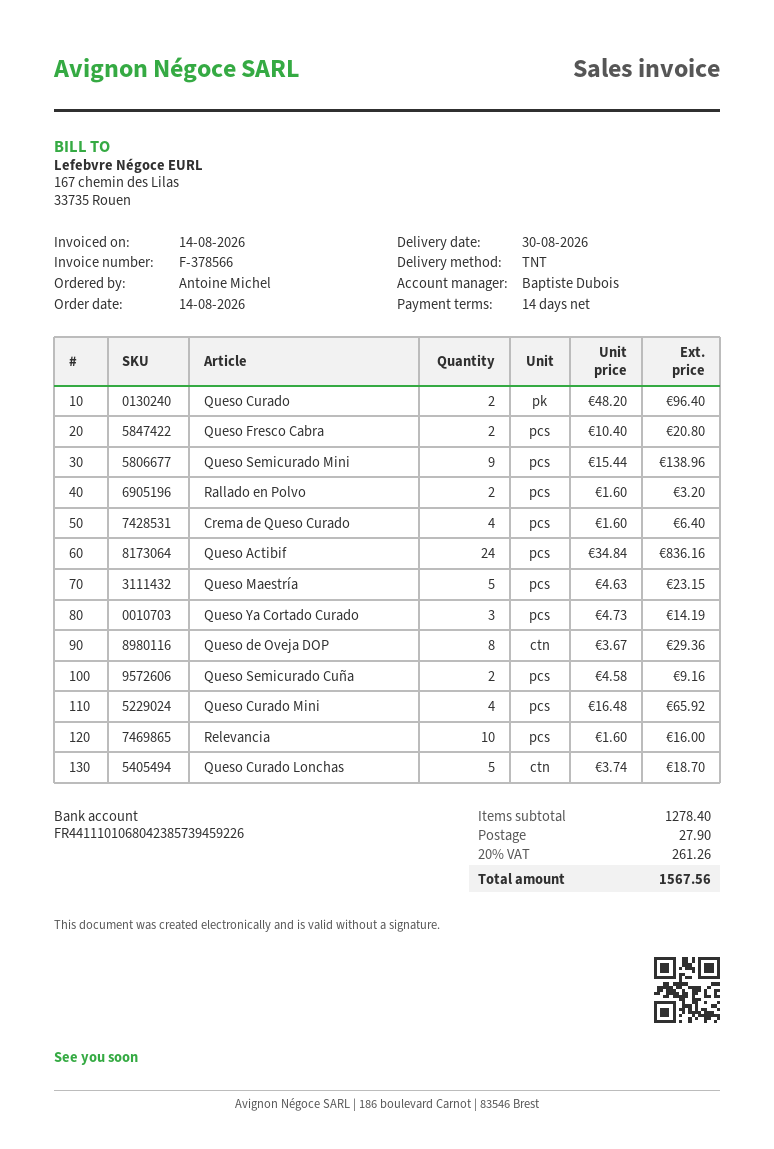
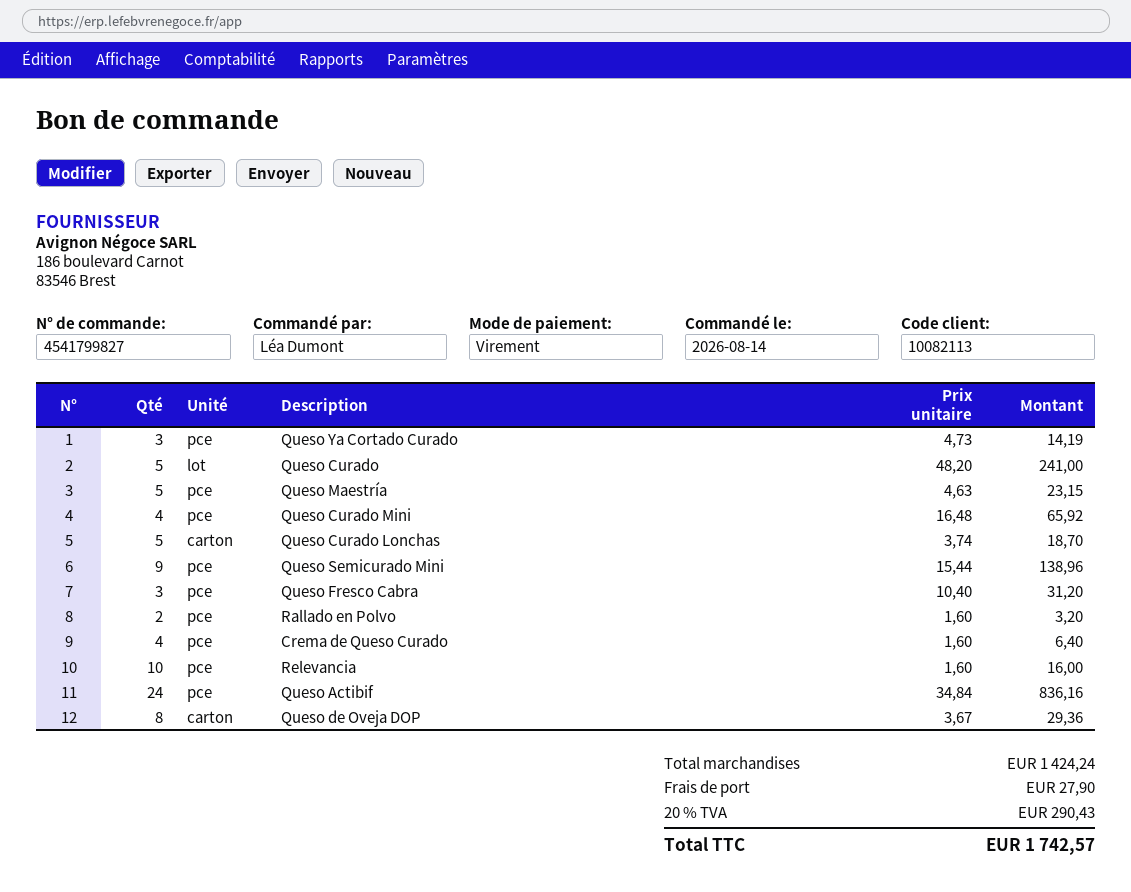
ordered by: Antoine Michel -> Léa Dumont
Queso Curado: 2 x 48.20 = 96.40 -> 5 x 48.20 = 241.00
Queso Fresco Cabra: 2 x 10.40 = 20.80 -> 3 x 10.40 = 31.20
Queso Semicurado Cuña: 2 x 4.58 = 9.16 -> none
subtotal: 1278.40 -> 1424.24
tax: 20% = 261.26 -> 20% = 290.43
total: 1567.56 -> 1742.57

